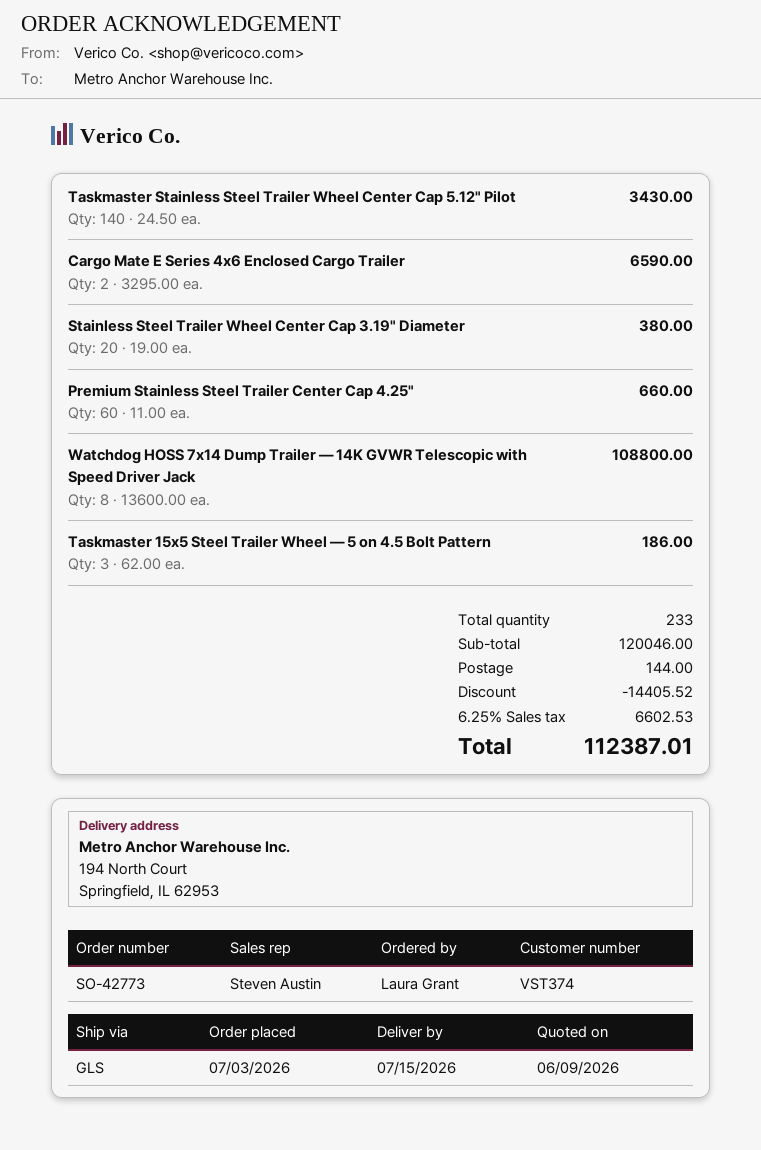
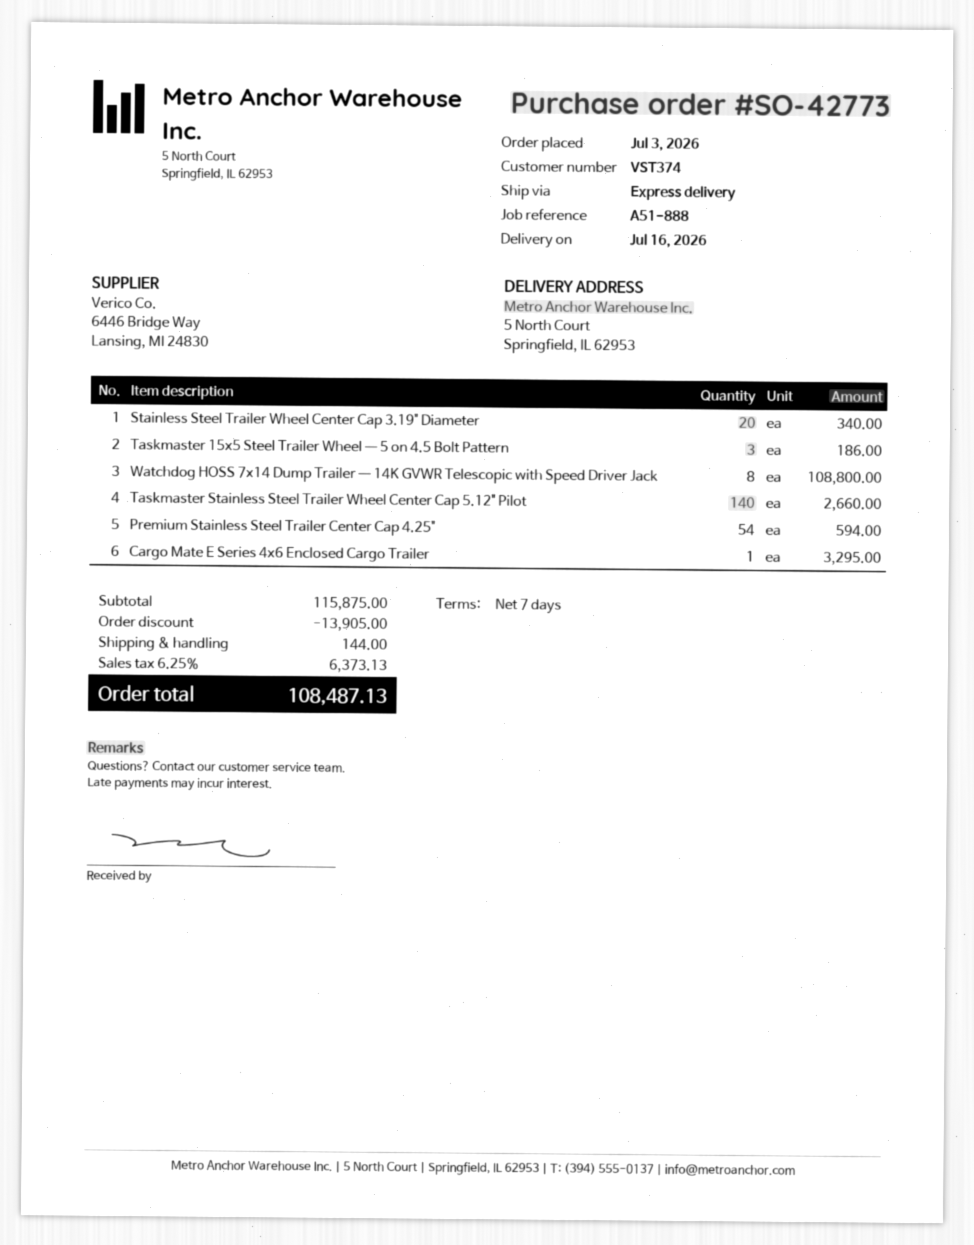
delivery date: 2026-07-15 -> 2026-07-16
shipping method: GLS -> express
ship to: 194 North Court, Springfield, IL 62953 -> 5 North Court, Springfield, IL 62953
Taskmaster Stainless Steel Trailer Wheel Center Cap 5.12" Pilot: 140 for 3430.00 -> 140 for 2660.00
Cargo Mate E Series 4x6 Enclosed Cargo Trailer: 2 for 6590.00 -> 1 for 3295.00
Stainless Steel Trailer Wheel Center Cap 3.19" Diameter: 20 for 380.00 -> 20 for 340.00
Premium Stainless Steel Trailer Center Cap 4.25": 60 for 660.00 -> 54 for 594.00
subtotal: 120046.00 -> 115875.00
discount: 14405.52 -> 13905.00
tax: 6.25% = 6602.53 -> 6.25% = 6373.13
total: 112387.01 -> 108487.13

